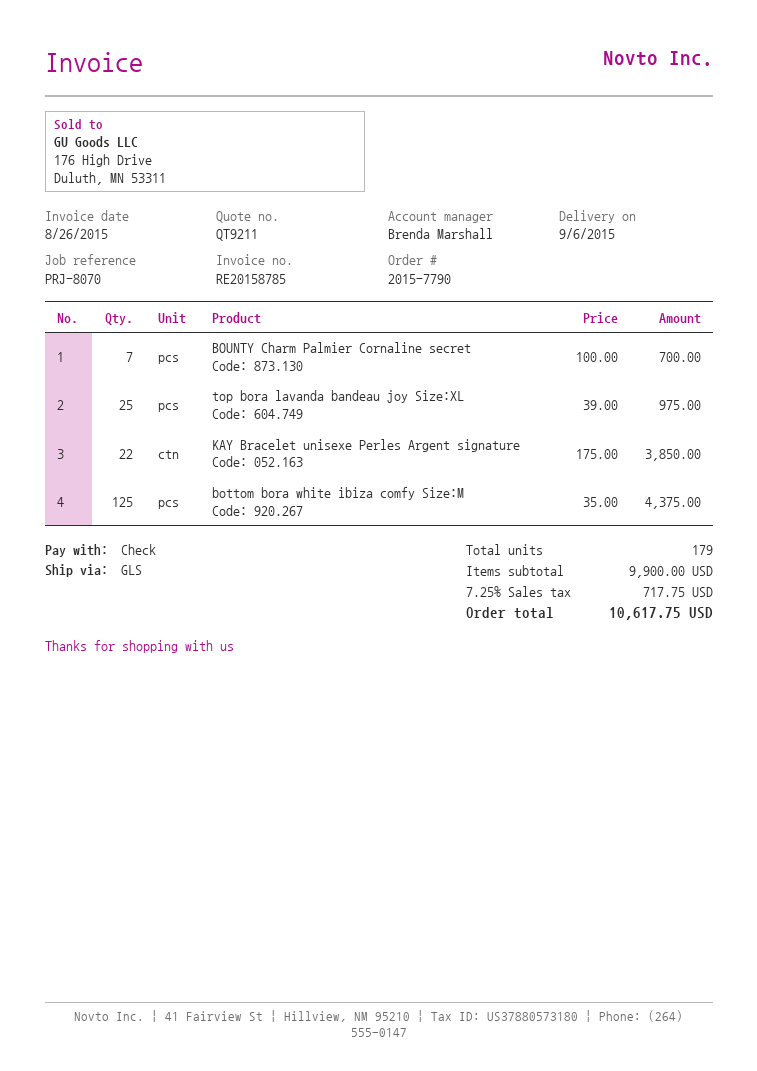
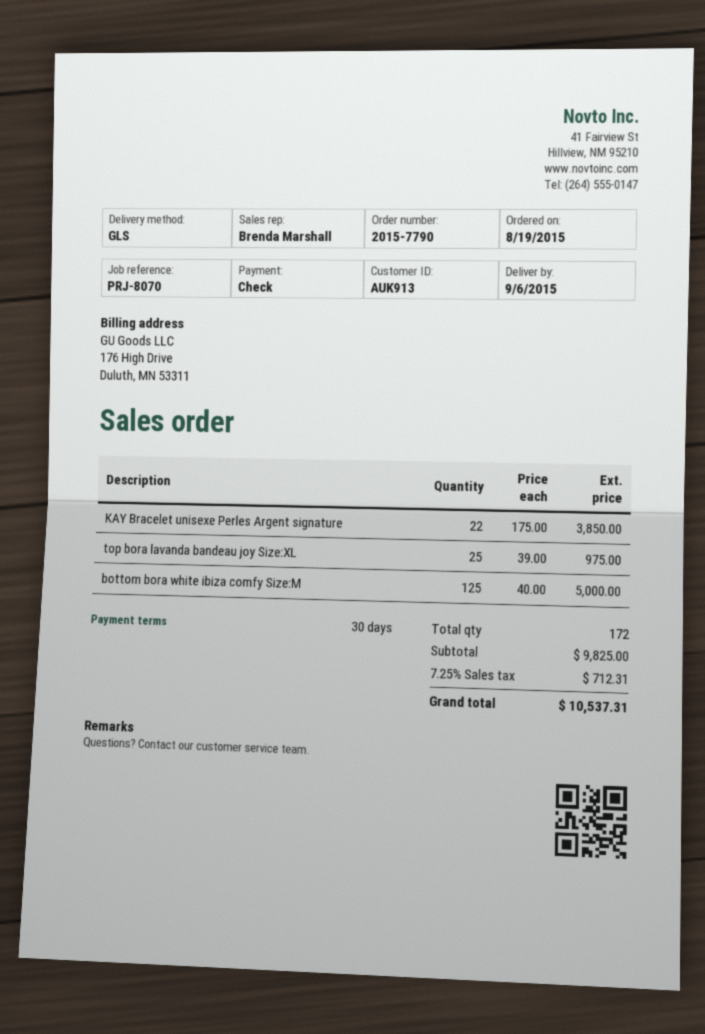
BOUNTY Charm Palmier Cornaline secret: 7 x 100.00 = 700.00 -> none
bottom bora white ibiza comfy Size:M: 125 x 35.00 = 4375.00 -> 125 x 40.00 = 5000.00
total quantity: 179 -> 172
subtotal: 9900.00 -> 9825.00
tax: 7.25% = 717.75 -> 7.25% = 712.31
total: 10617.75 -> 10537.31

